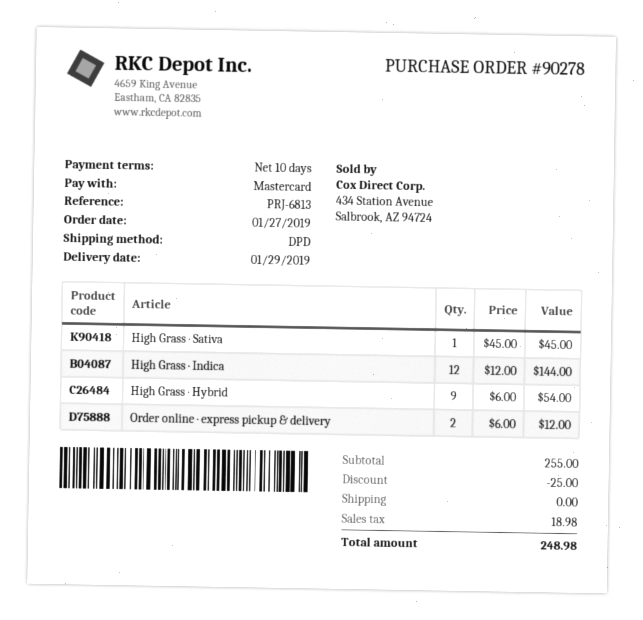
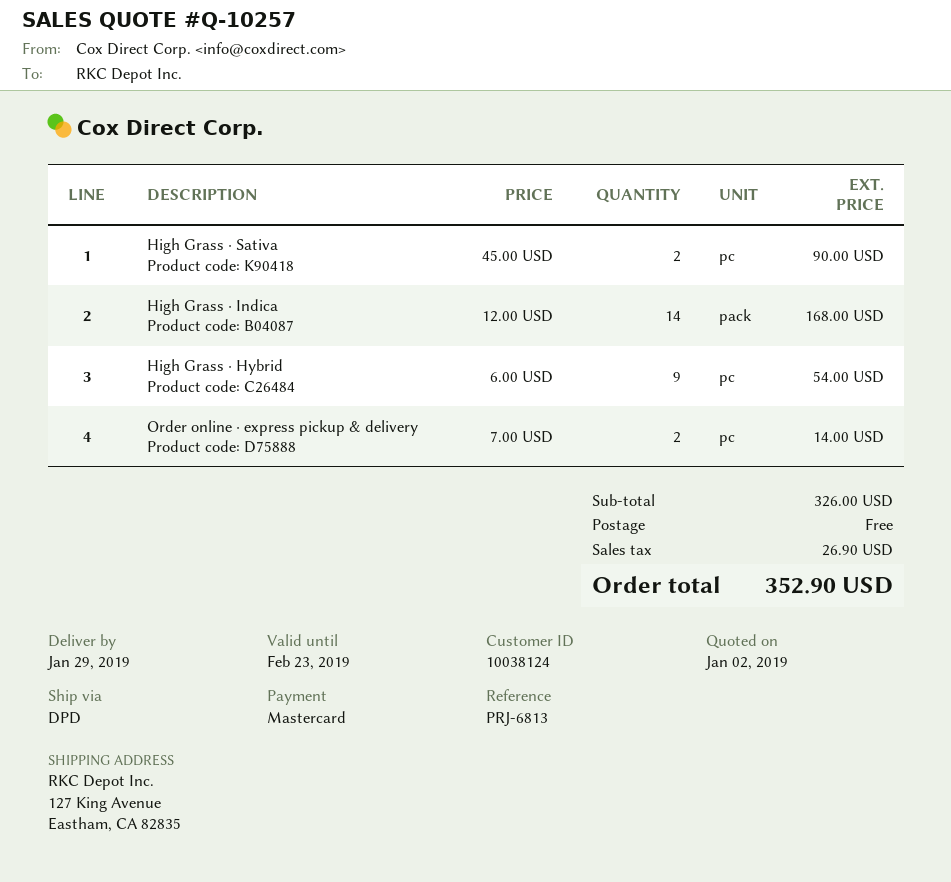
High Grass · Sativa: 1 x 45.00 = 45.00 -> 2 x 45.00 = 90.00
High Grass · Indica: 12 x 12.00 = 144.00 -> 14 x 12.00 = 168.00
Order online · express pickup & delivery: 2 x 6.00 = 12.00 -> 2 x 7.00 = 14.00
subtotal: 255.00 -> 326.00
discount: 25.00 -> none
tax: 18.98 -> 26.90
total: 248.98 -> 352.90

